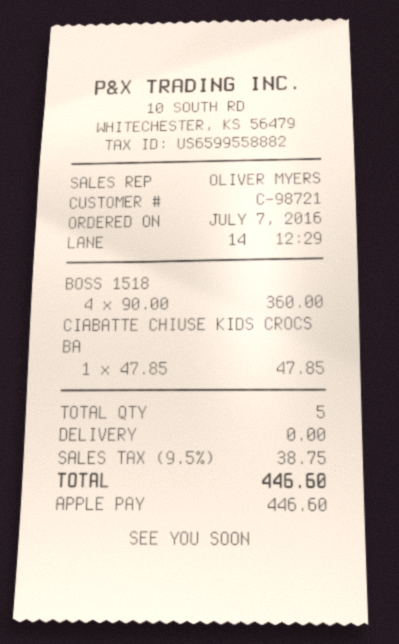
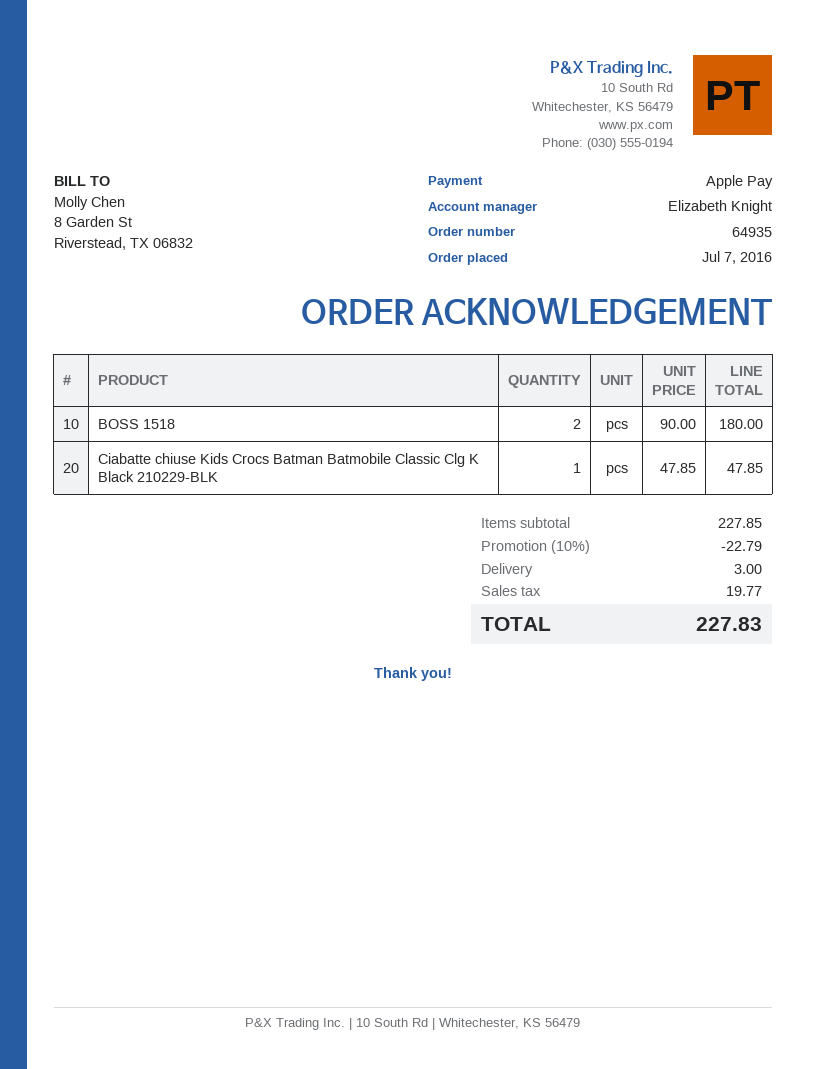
sales rep: OLIVER MYERS -> Elizabeth Knight
BOSS 1518: 4 x 90.00 = 360.00 -> 2 x 90.00 = 180.00
discount: none -> 10% = 22.79
shipping: 0.00 -> 3.00
tax: 38.75 -> 19.77
total: 446.60 -> 227.83

